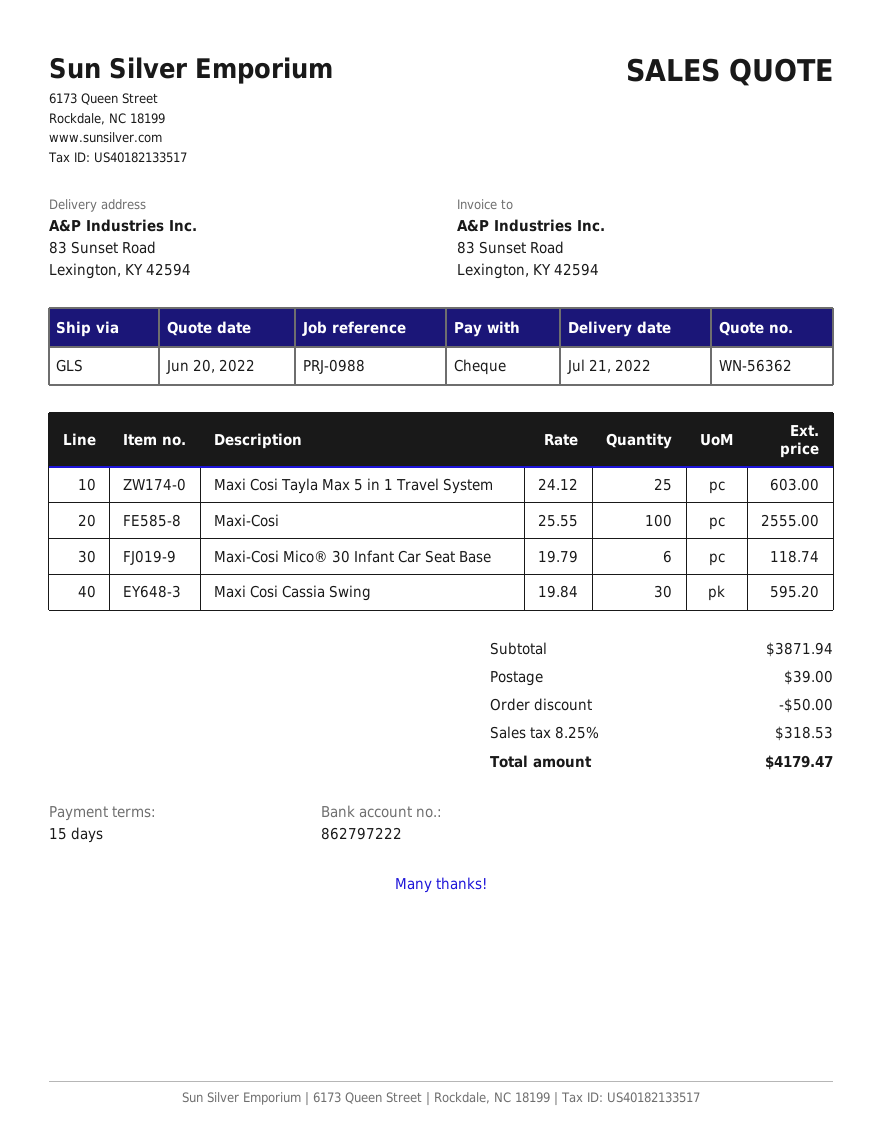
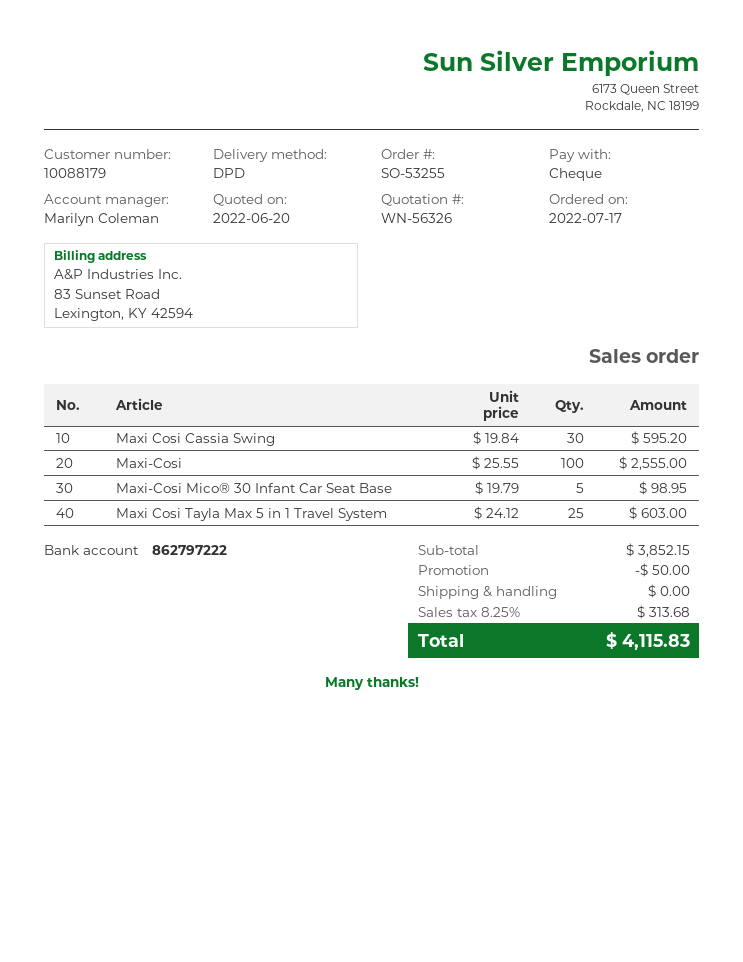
quote number: WN-56362 -> WN-56326
shipping method: GLS -> DPD
Maxi-Cosi Mico® 30 Infant Car Seat Base: 6 x 19.79 = 118.74 -> 5 x 19.79 = 98.95
subtotal: 3871.94 -> 3852.15
shipping: 39.00 -> 0.00
tax: 8.25% = 318.53 -> 8.25% = 313.68
total: 4179.47 -> 4115.83

